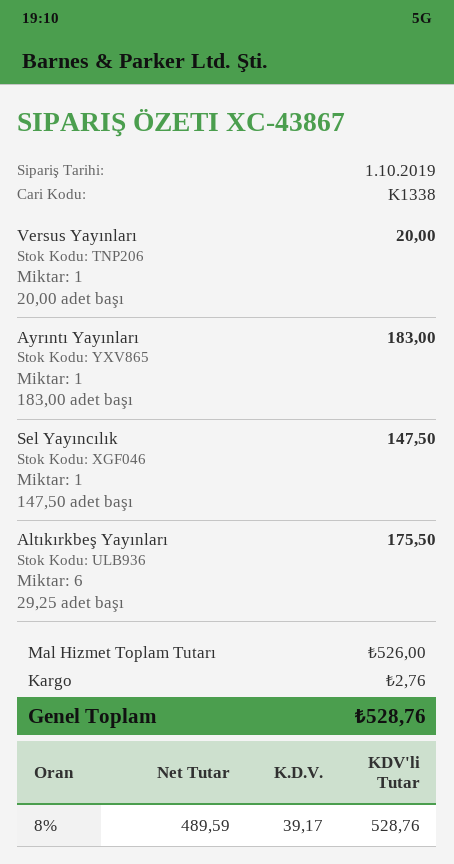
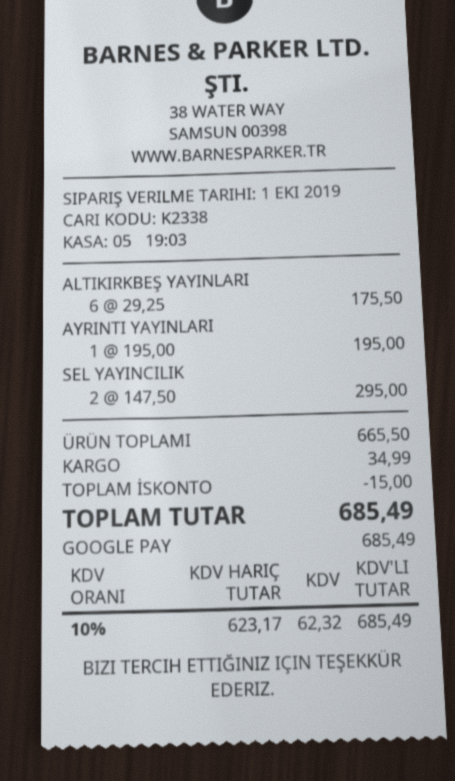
customer number: K1338 -> K2338
Versus Yayınları: 1 x 20.00 = 20.00 -> none
Ayrıntı Yayınları: 1 x 183.00 = 183.00 -> 1 x 195.00 = 195.00
Sel Yayıncılık: 1 x 147.50 = 147.50 -> 2 x 147.50 = 295.00
subtotal: 526.00 -> 665.50
discount: none -> 15.00
shipping: 2.76 -> 34.99
net: 489.59 -> 623.17
tax: 8% = 39.17 -> 10% = 62.32
total: 528.76 -> 685.49

